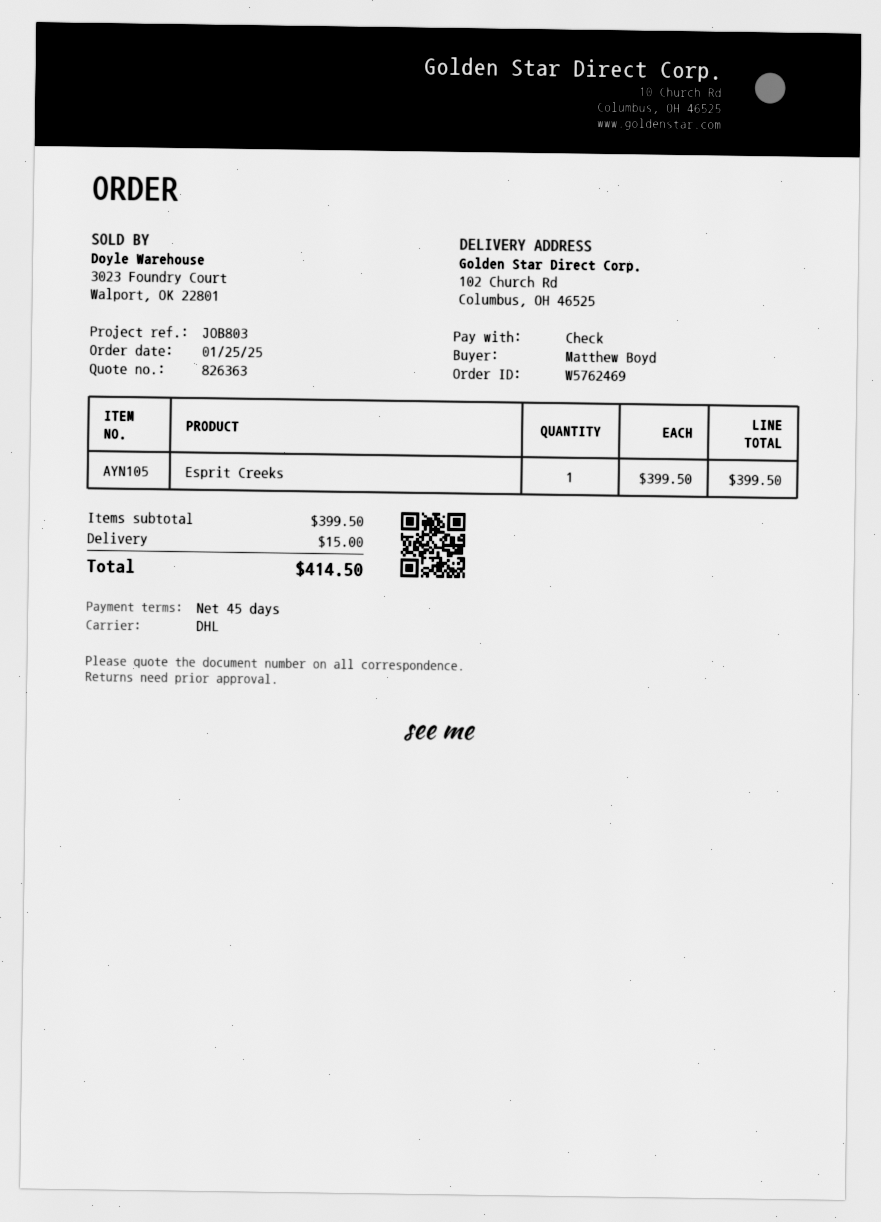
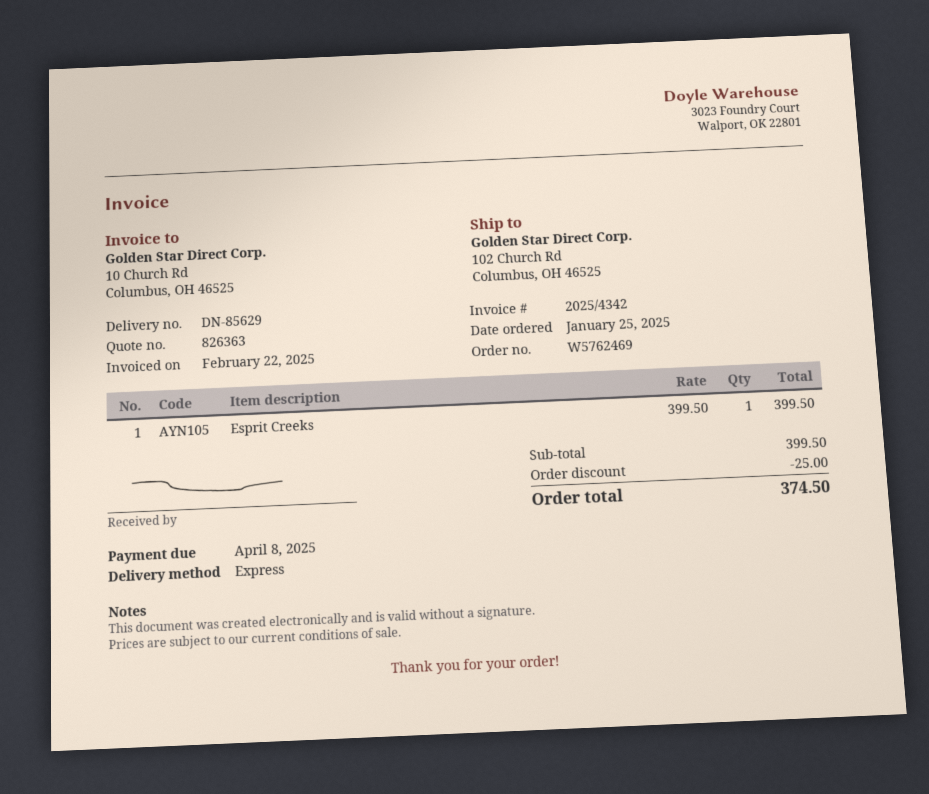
shipping method: DHL -> express
discount: none -> 25.00
shipping: 15.00 -> none
total: 414.50 -> 374.50

